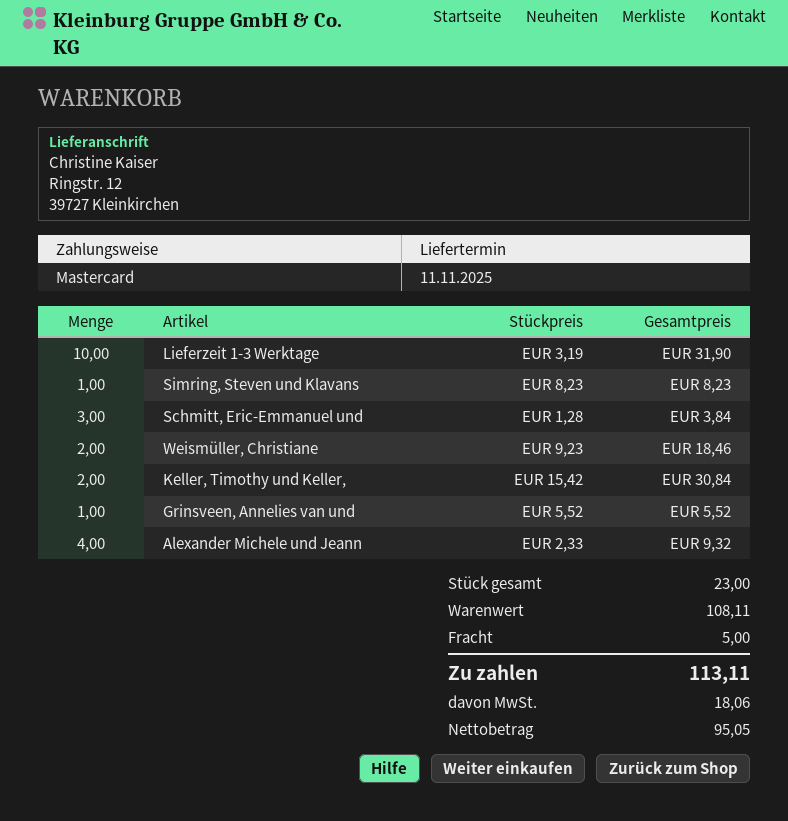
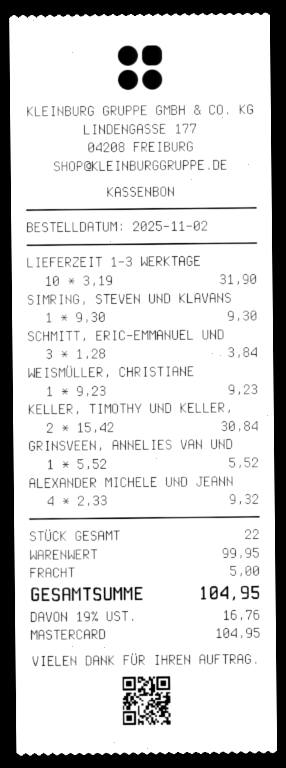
Simring, Steven und Klavans: 1 x 8.23 = 8.23 -> 1 x 9.30 = 9.30
Weismüller, Christiane: 2 x 9.23 = 18.46 -> 1 x 9.23 = 9.23
total quantity: 23 -> 22
subtotal: 108.11 -> 99.95
tax: 18.06 -> 16.76
total: 113.11 -> 104.95

